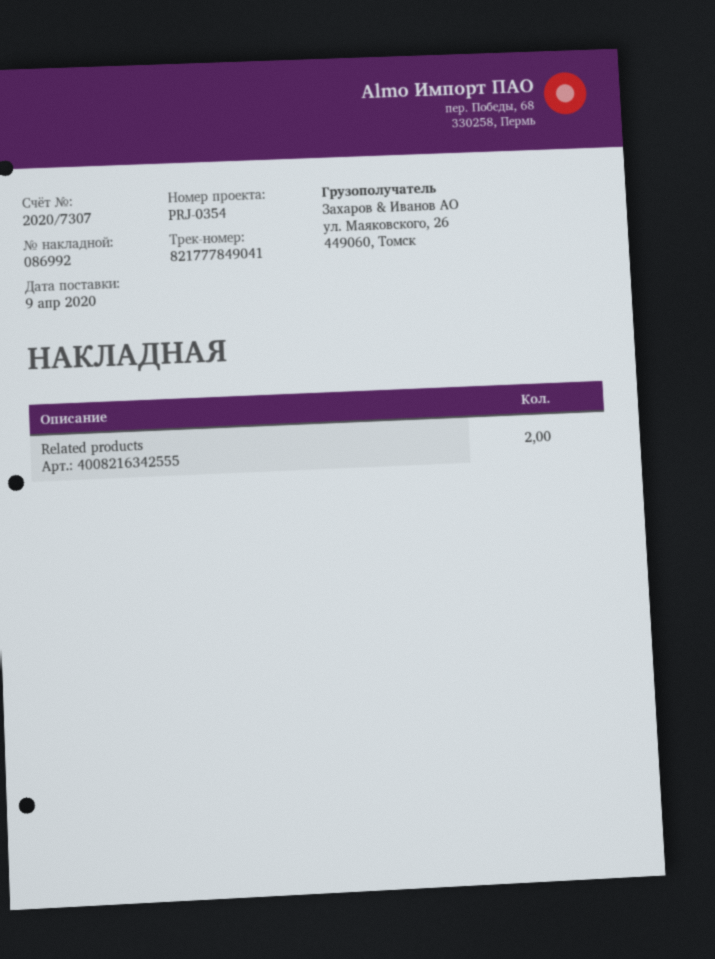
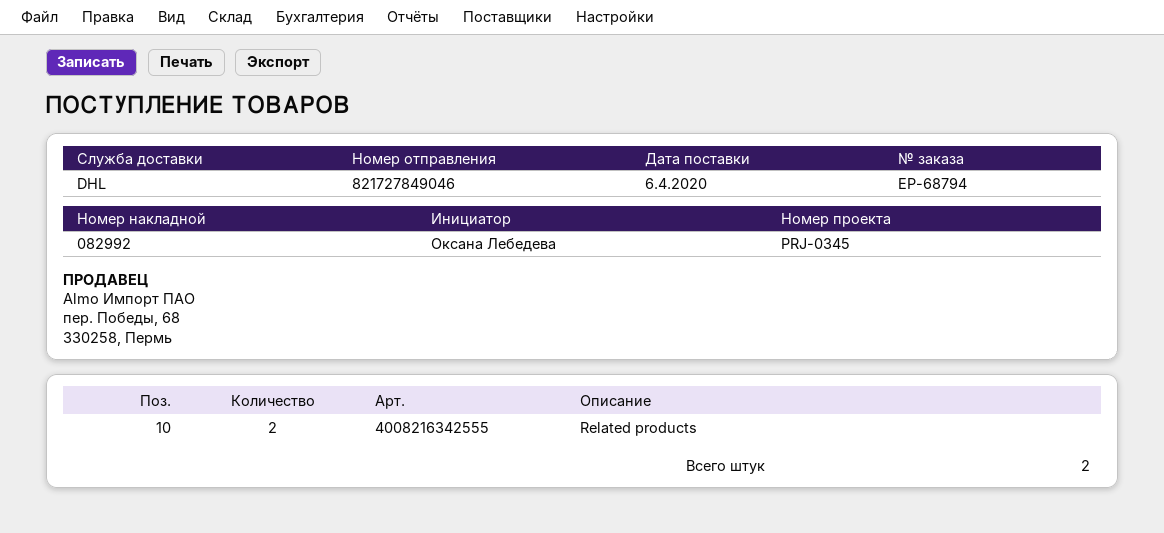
delivery note number: 086992 -> 082992
delivery date: 2020-04-09 -> 2020-04-06
reference: PRJ-0354 -> PRJ-0345
tracking number: 821777849041 -> 821727849046

